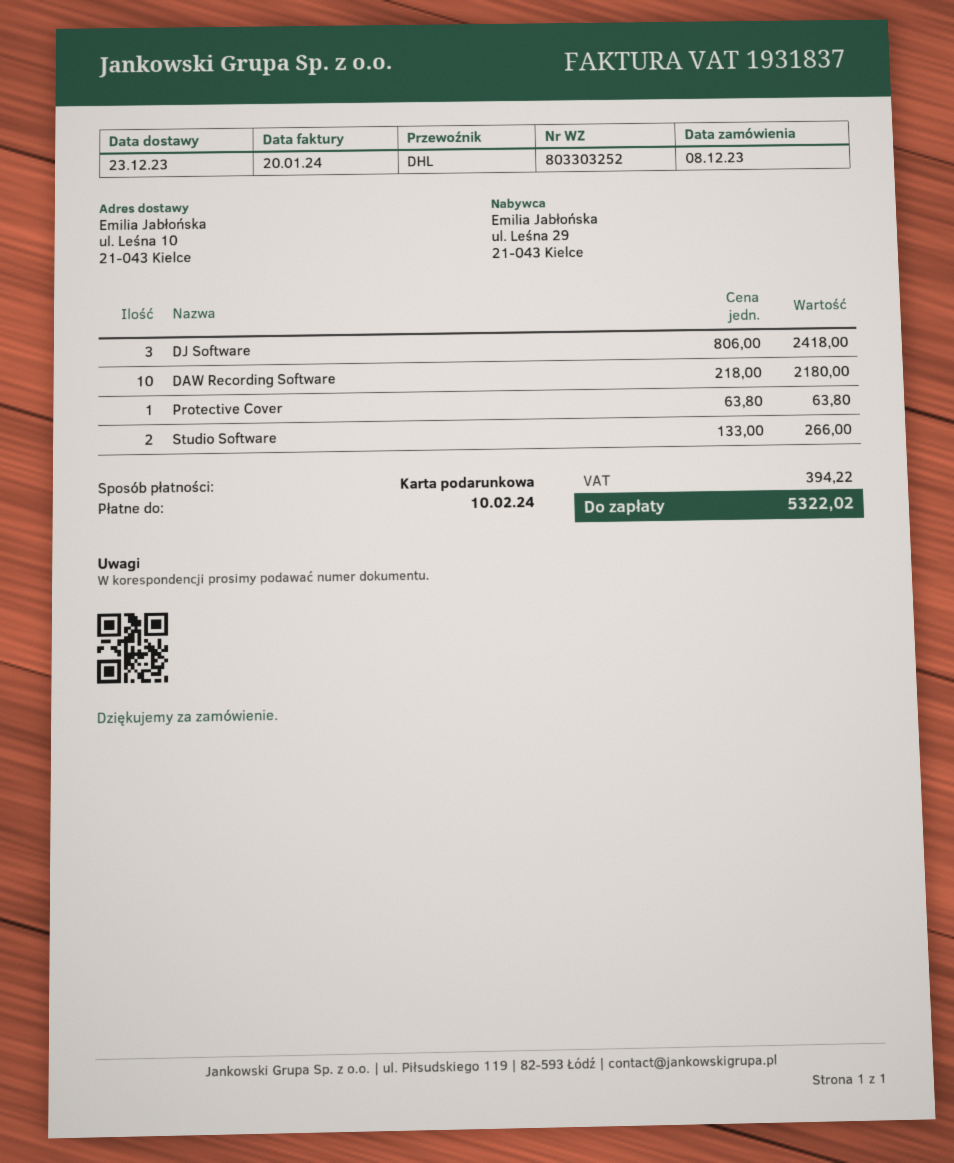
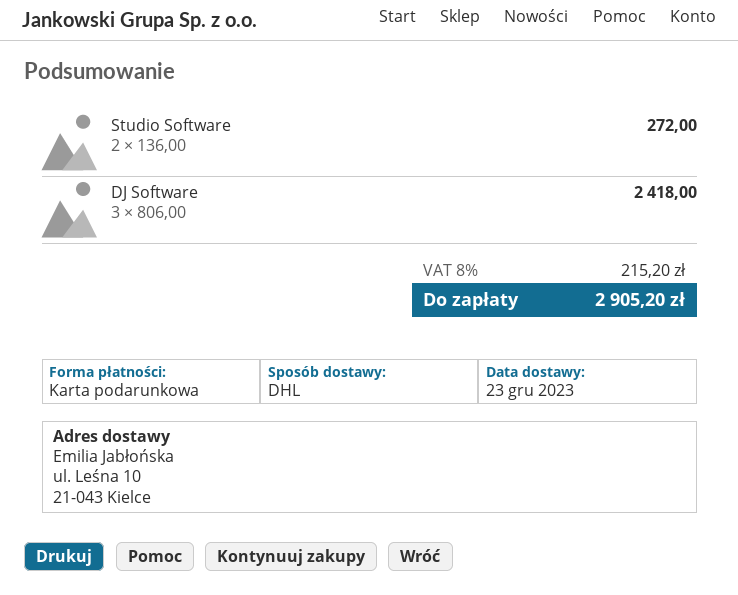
DAW Recording Software: 10 x 218.00 = 2180.00 -> none
Protective Cover: 1 x 63.80 = 63.80 -> none
Studio Software: 2 x 133.00 = 266.00 -> 2 x 136.00 = 272.00
tax: 394.22 -> 215.20
total: 5322.02 -> 2905.20

